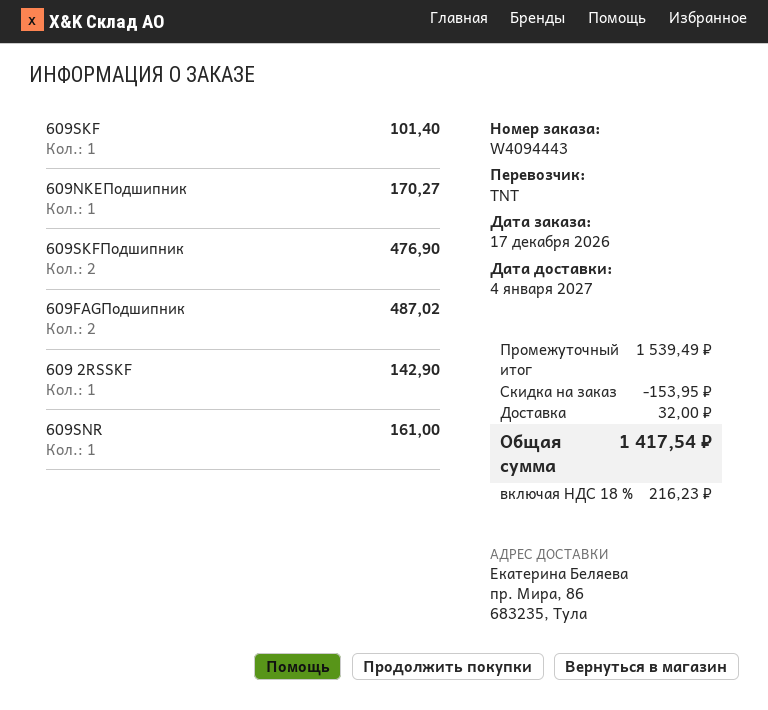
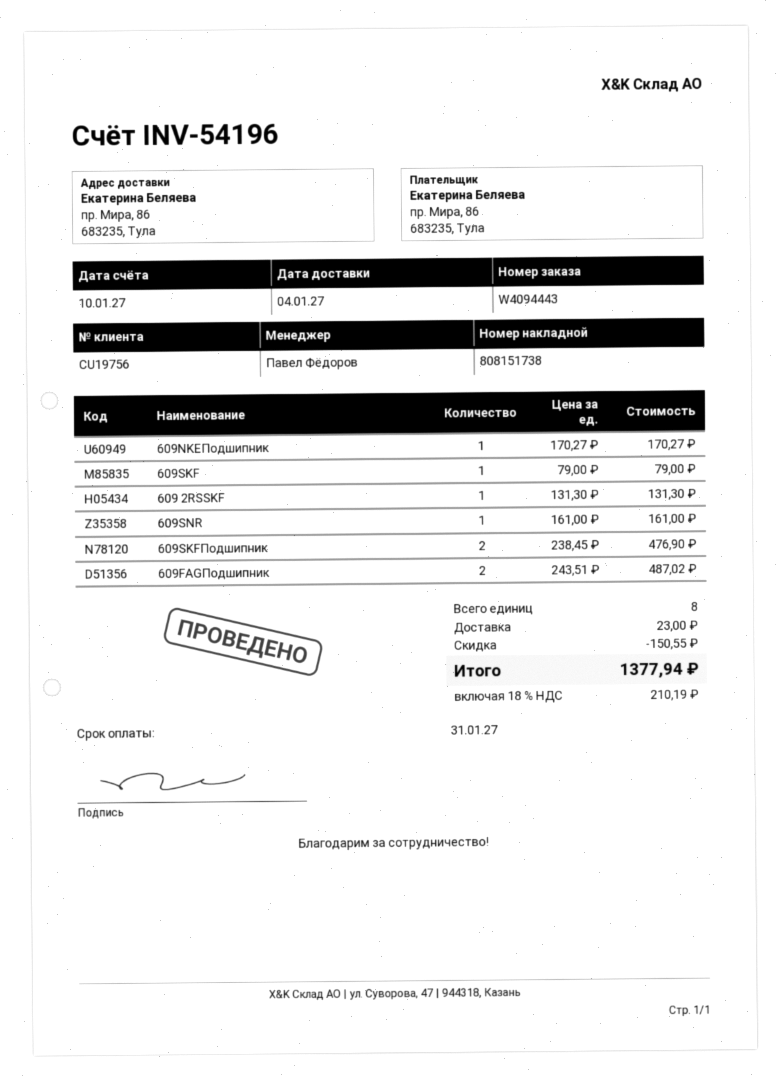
609SKF: 1 for 101.40 -> 1 for 79.00
609 2RSSKF: 1 for 142.90 -> 1 for 131.30
discount: 153.95 -> 150.55
shipping: 32.00 -> 23.00
tax: 18% = 216.23 -> 18% = 210.19
total: 1417.54 -> 1377.94

